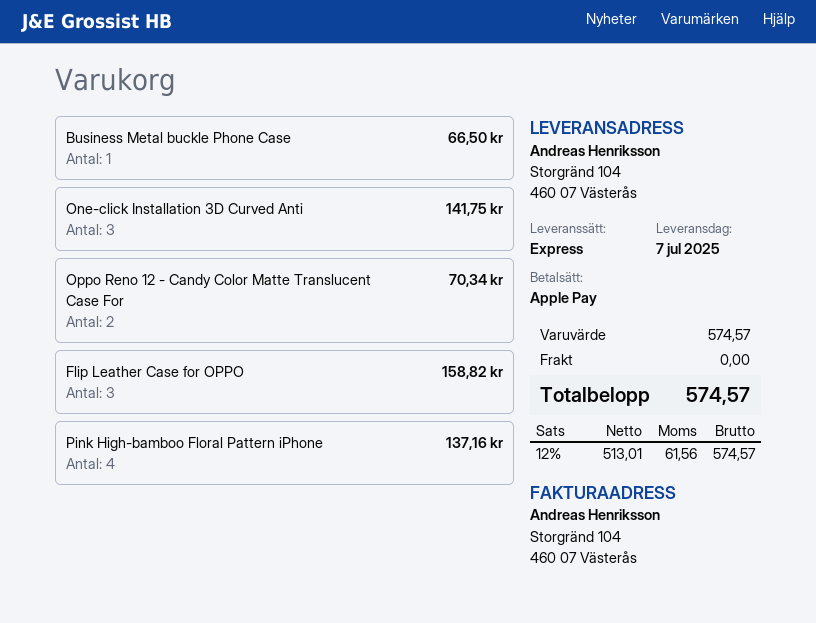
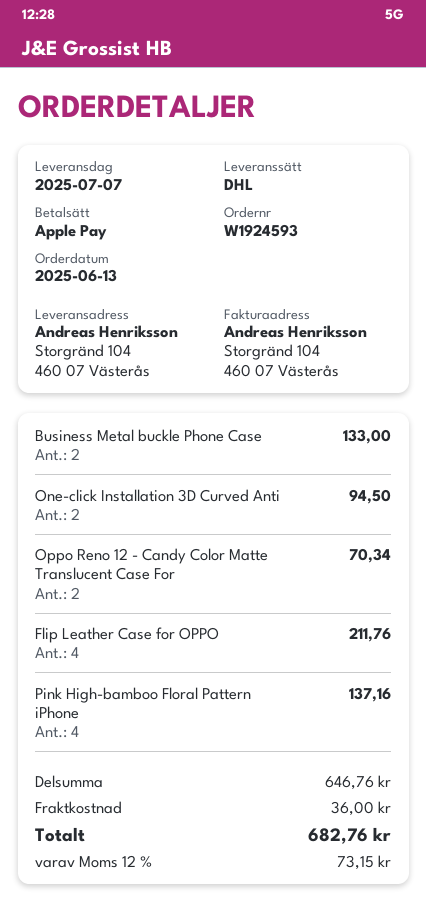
shipping method: express -> DHL
Business Metal buckle Phone Case: 1 for 66.50 -> 2 for 133.00
One-click Installation 3D Curved Anti: 3 for 141.75 -> 2 for 94.50
Flip Leather Case for OPPO: 3 for 158.82 -> 4 for 211.76
subtotal: 574.57 -> 646.76
shipping: 0.00 -> 36.00
tax: 12% = 61.56 -> 12% = 73.15
total: 574.57 -> 682.76

